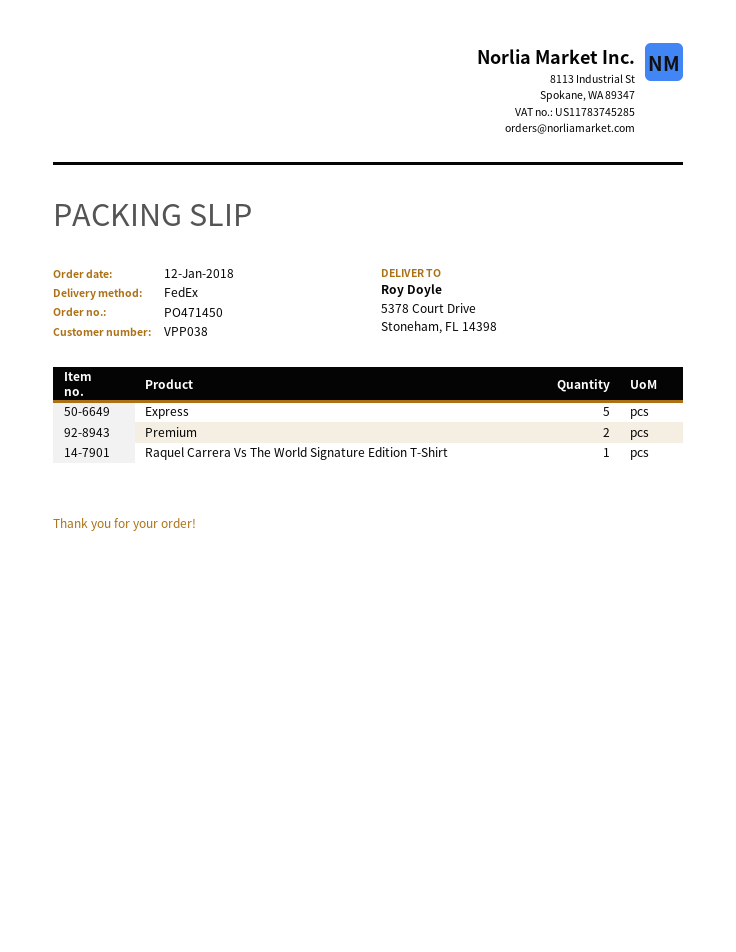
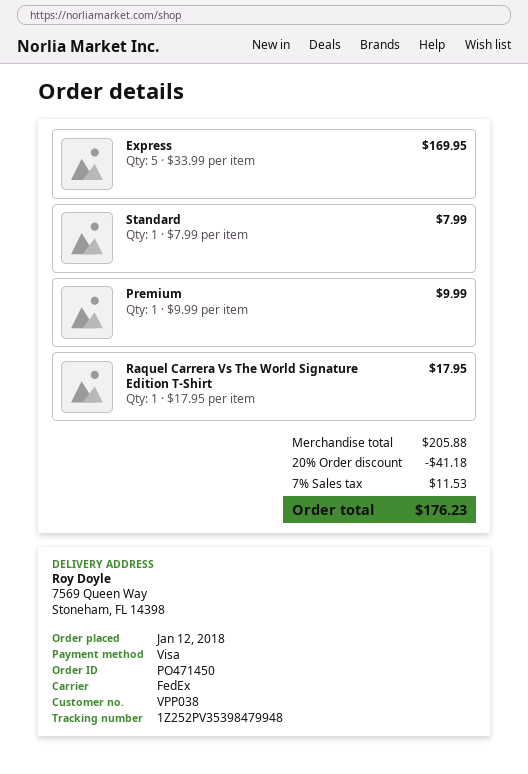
ship to: 5378 Court Drive, Stoneham, FL 14398 -> 7569 Queen Way, Stoneham, FL 14398
Premium: 2 -> 1
Standard: none -> 1

